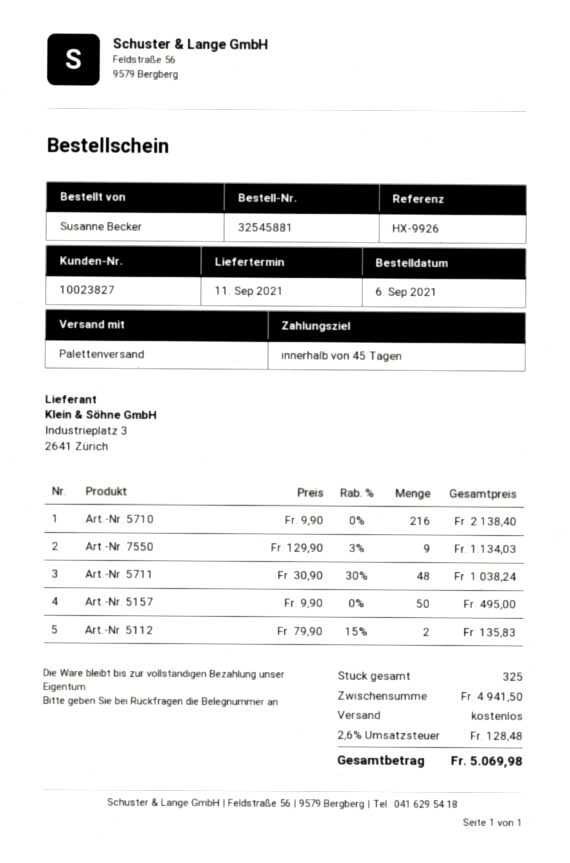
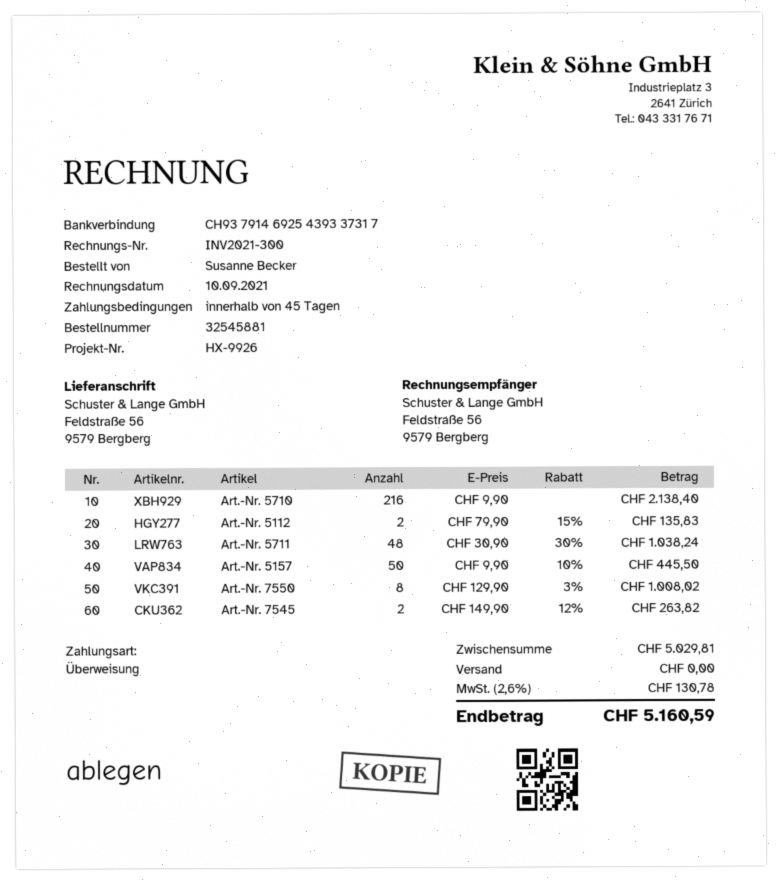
Art.-Nr. 7550: 9 x 129.90 - 3% = 1134.03 -> 8 x 129.90 - 3% = 1008.02
Art.-Nr. 5157: 50 x 9.90 = 495.00 -> 50 x 9.90 - 10% = 445.50
Art.-Nr. 7545: none -> 2 x 149.90 - 12% = 263.82
subtotal: 4941.50 -> 5029.81
tax: 2.6% = 128.48 -> 2.6% = 130.78
total: 5069.98 -> 5160.59

